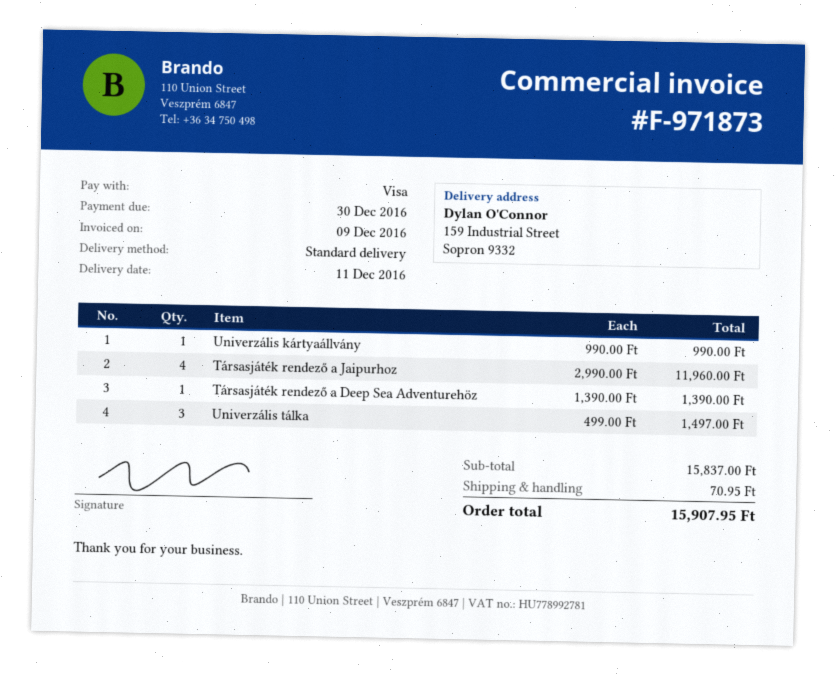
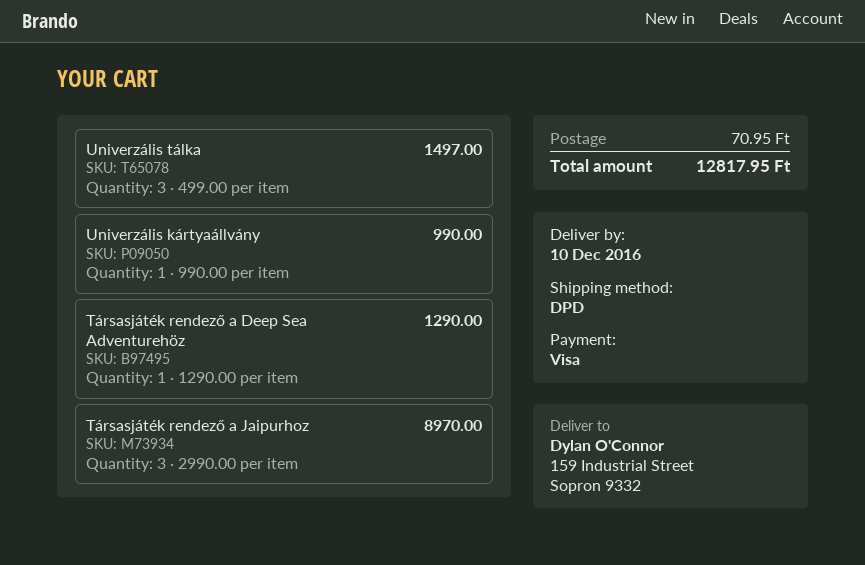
delivery date: 2016-12-11 -> 2016-12-10
shipping method: standard -> DPD
Társasjáték rendező a Jaipurhoz: 4 x 2990.00 = 11960.00 -> 3 x 2990.00 = 8970.00
Társasjáték rendező a Deep Sea Adventurehöz: 1 x 1390.00 = 1390.00 -> 1 x 1290.00 = 1290.00
total: 15907.95 -> 12817.95

